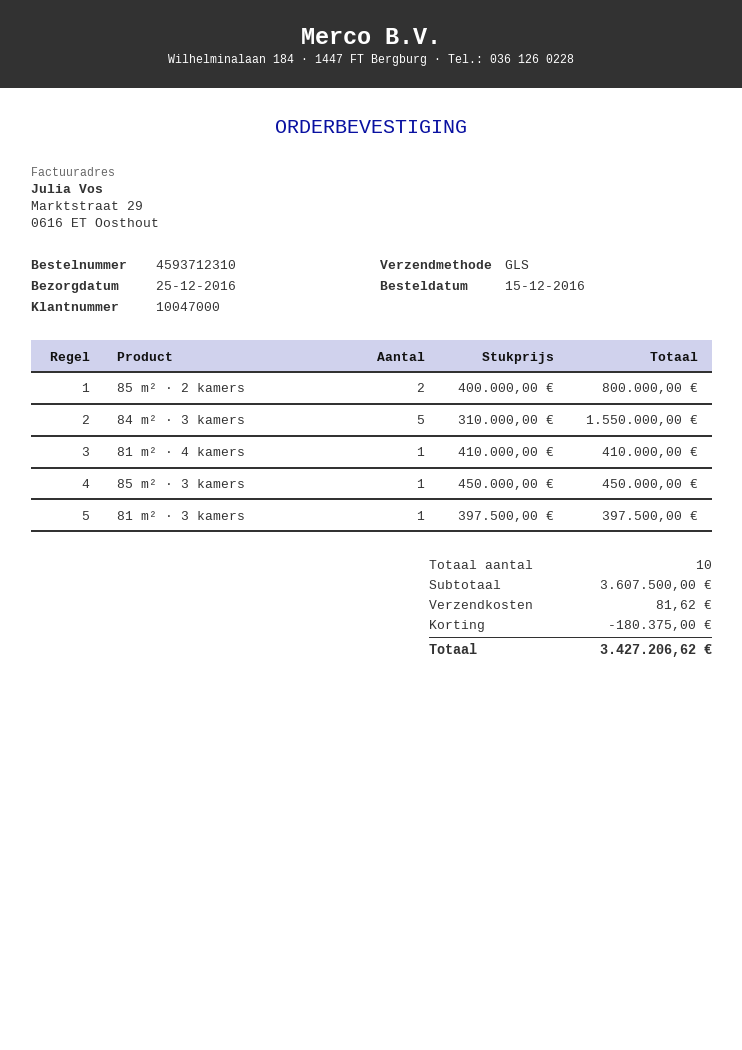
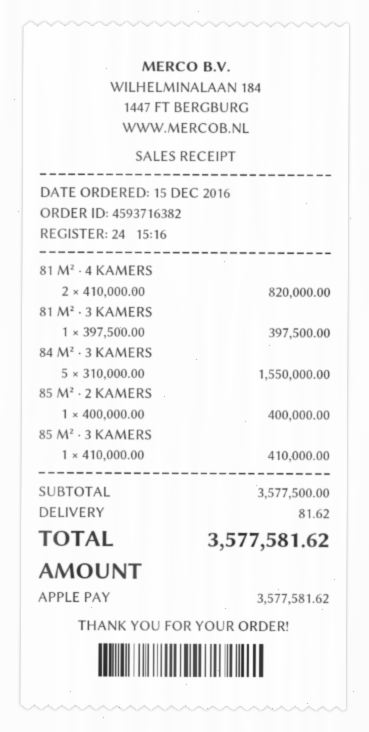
order number: 4593712310 -> 4593716382
85 m² · 2 kamers: 2 x 400000.00 = 800000.00 -> 1 x 400000.00 = 400000.00
81 m² · 4 kamers: 1 x 410000.00 = 410000.00 -> 2 x 410000.00 = 820000.00
85 m² · 3 kamers: 1 x 450000.00 = 450000.00 -> 1 x 410000.00 = 410000.00
subtotal: 3607500.00 -> 3577500.00
discount: 180375.00 -> none
total: 3427206.62 -> 3577581.62

